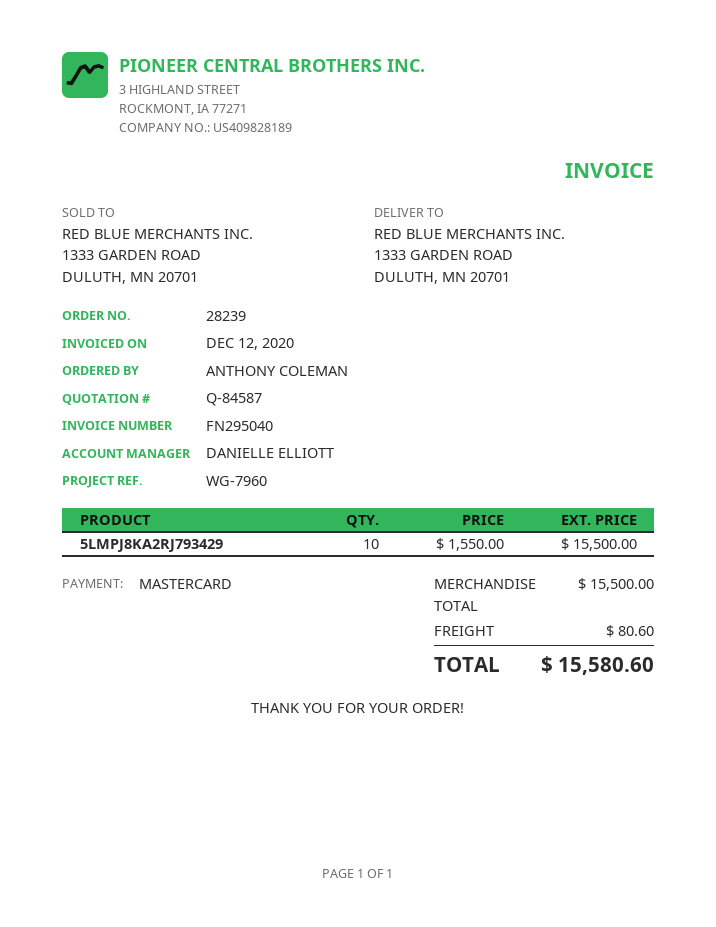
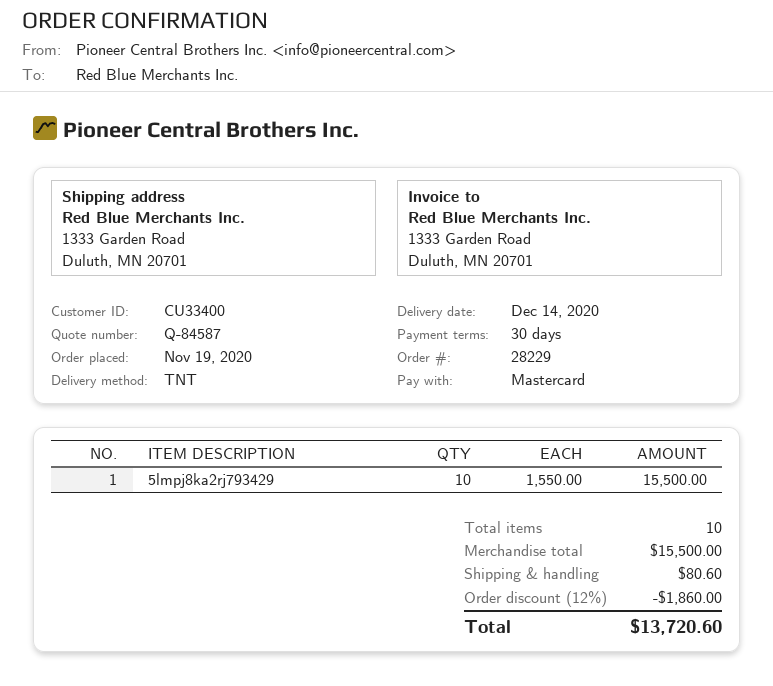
order number: 28239 -> 28229
discount: none -> 12% = 1860.00
total: 15580.60 -> 13720.60

